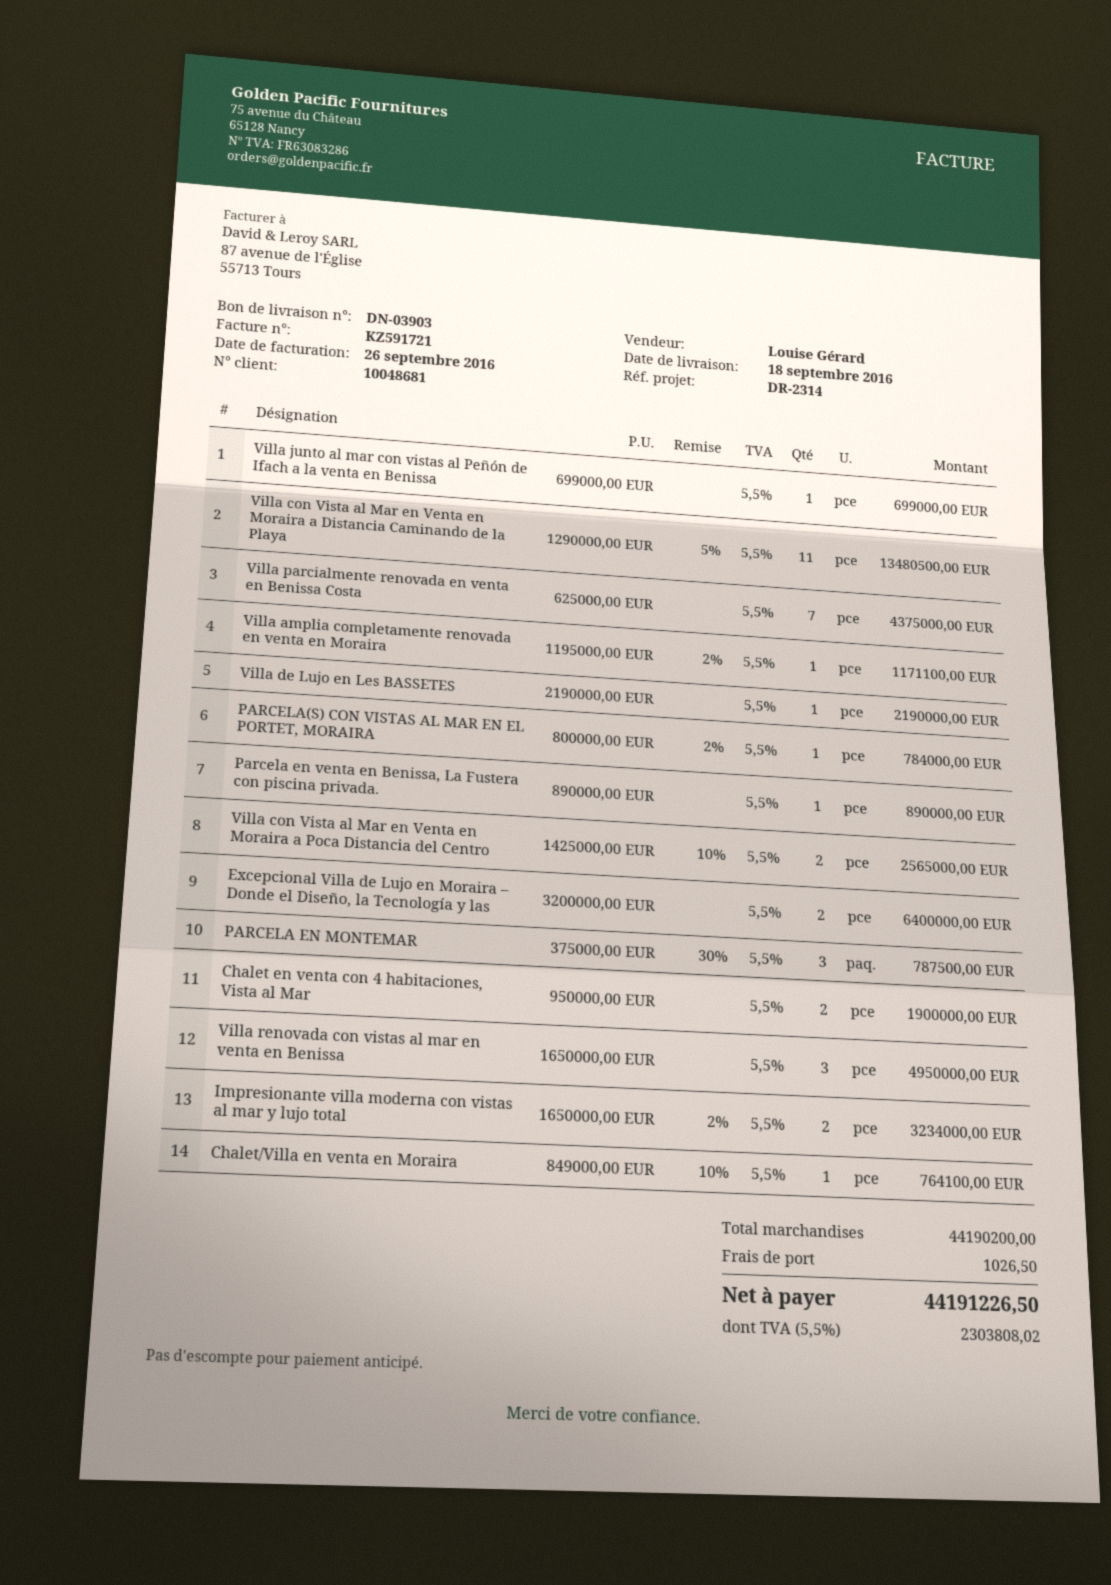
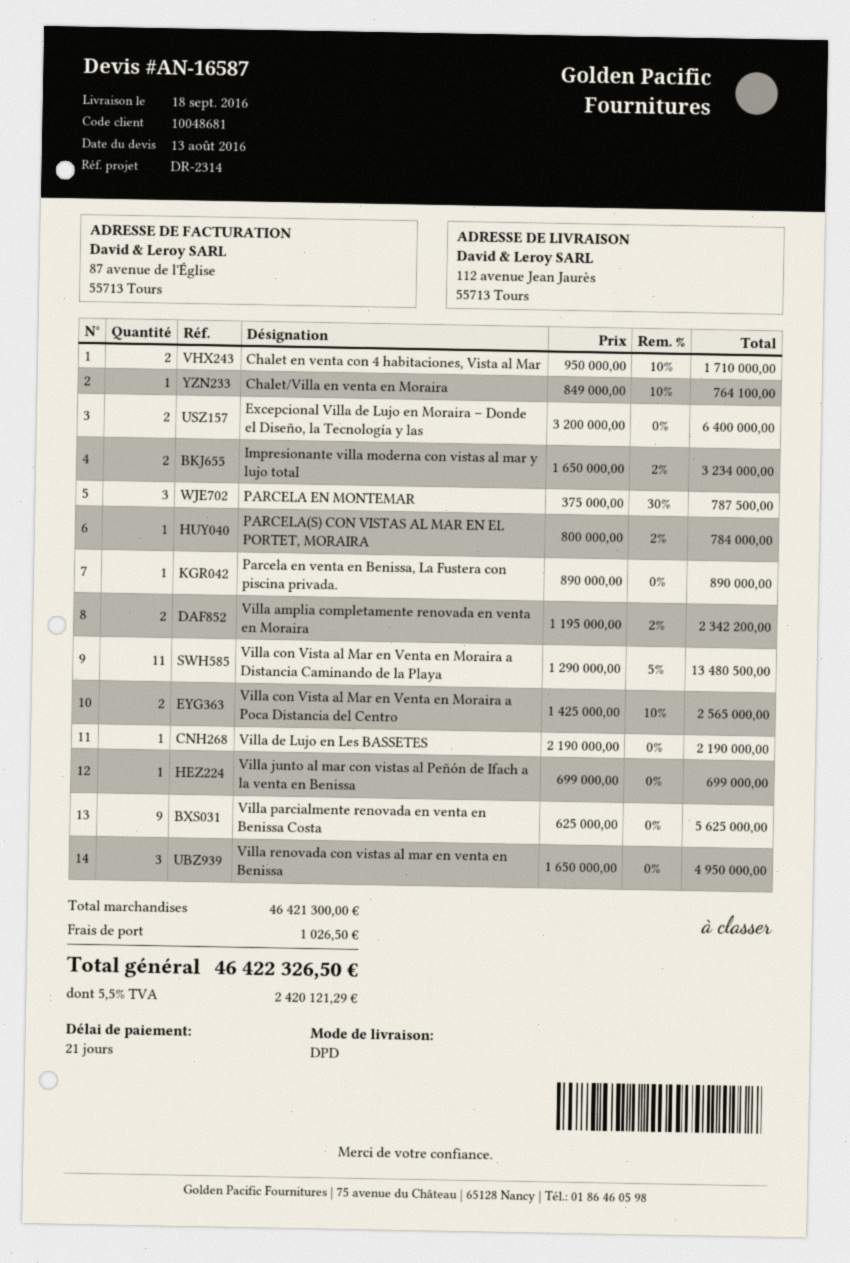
Villa parcialmente renovada en venta en Benissa Costa: 7 x 625000.00 = 4375000.00 -> 9 x 625000.00 = 5625000.00
Villa amplia completamente renovada en venta en Moraira: 1 x 1195000.00 - 2% = 1171100.00 -> 2 x 1195000.00 - 2% = 2342200.00
Chalet en venta con 4 habitaciones, Vista al Mar: 2 x 950000.00 = 1900000.00 -> 2 x 950000.00 - 10% = 1710000.00
subtotal: 44190200.00 -> 46421300.00
tax: 5.5% = 2303808.02 -> 5.5% = 2420121.29
total: 44191226.50 -> 46422326.50

